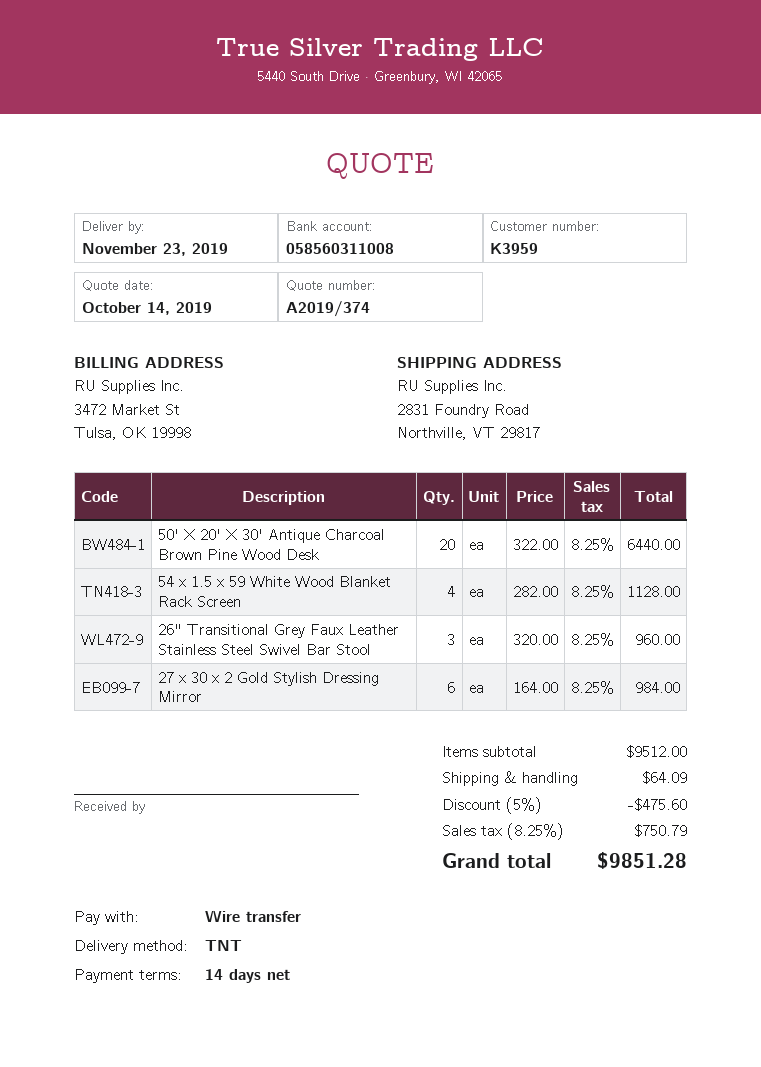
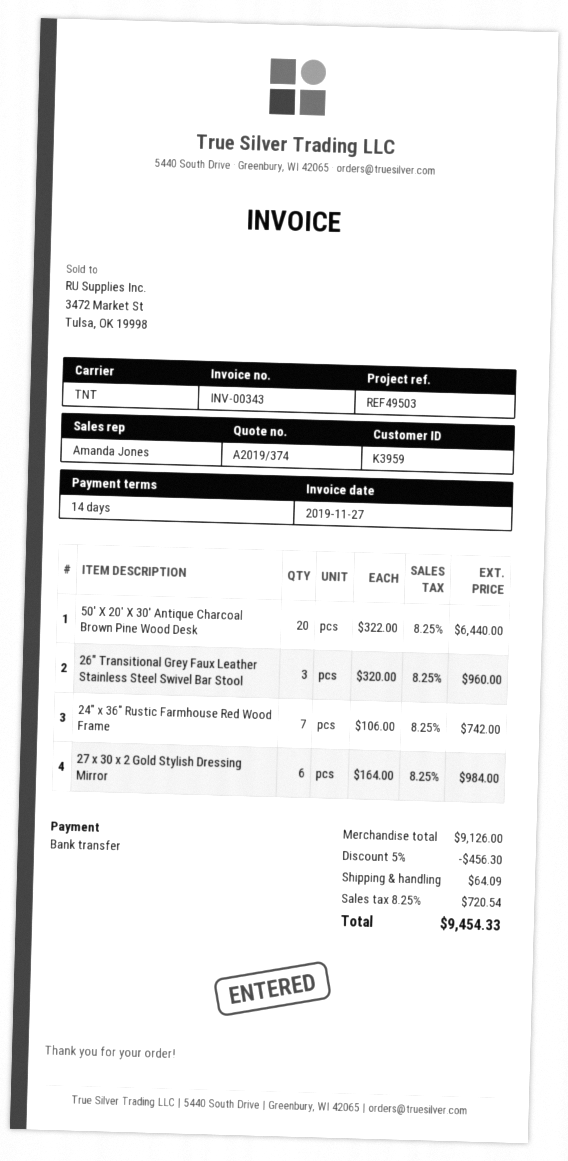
54 x 1.5 x 59 White Wood Blanket Rack Screen: 4 x 282.00 = 1128.00 -> none
24" x 36" Rustic Farmhouse Red Wood Frame: none -> 7 x 106.00 = 742.00
subtotal: 9512.00 -> 9126.00
discount: 5% = 475.60 -> 5% = 456.30
tax: 8.25% = 750.79 -> 8.25% = 720.54
total: 9851.28 -> 9454.33

